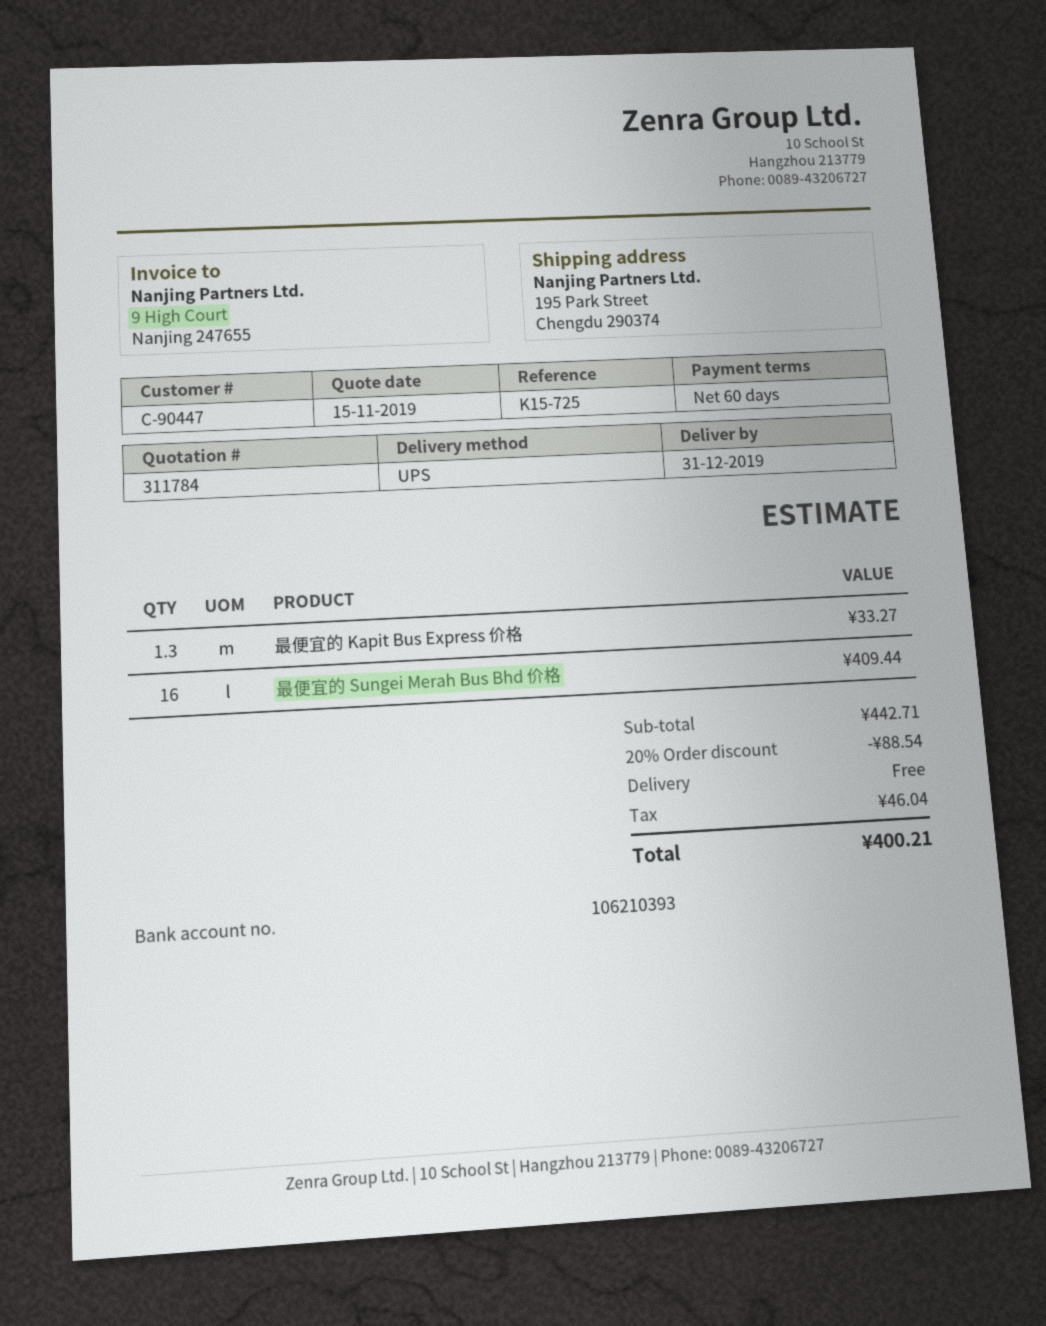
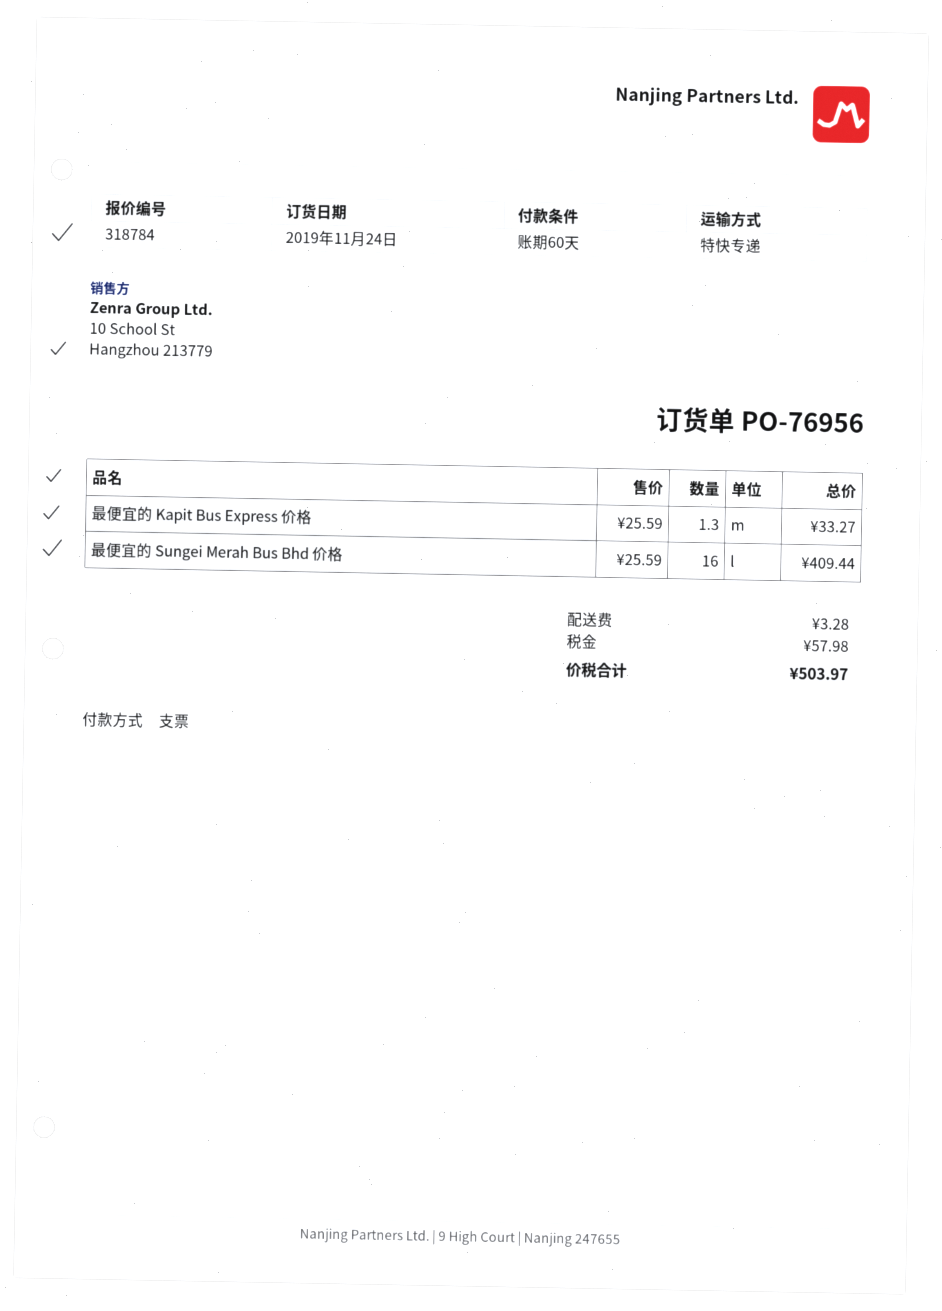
quote number: 311784 -> 318784
shipping method: UPS -> express
discount: 20% = 88.54 -> none
shipping: 0.00 -> 3.28
tax: 46.04 -> 57.98
total: 400.21 -> 503.97

